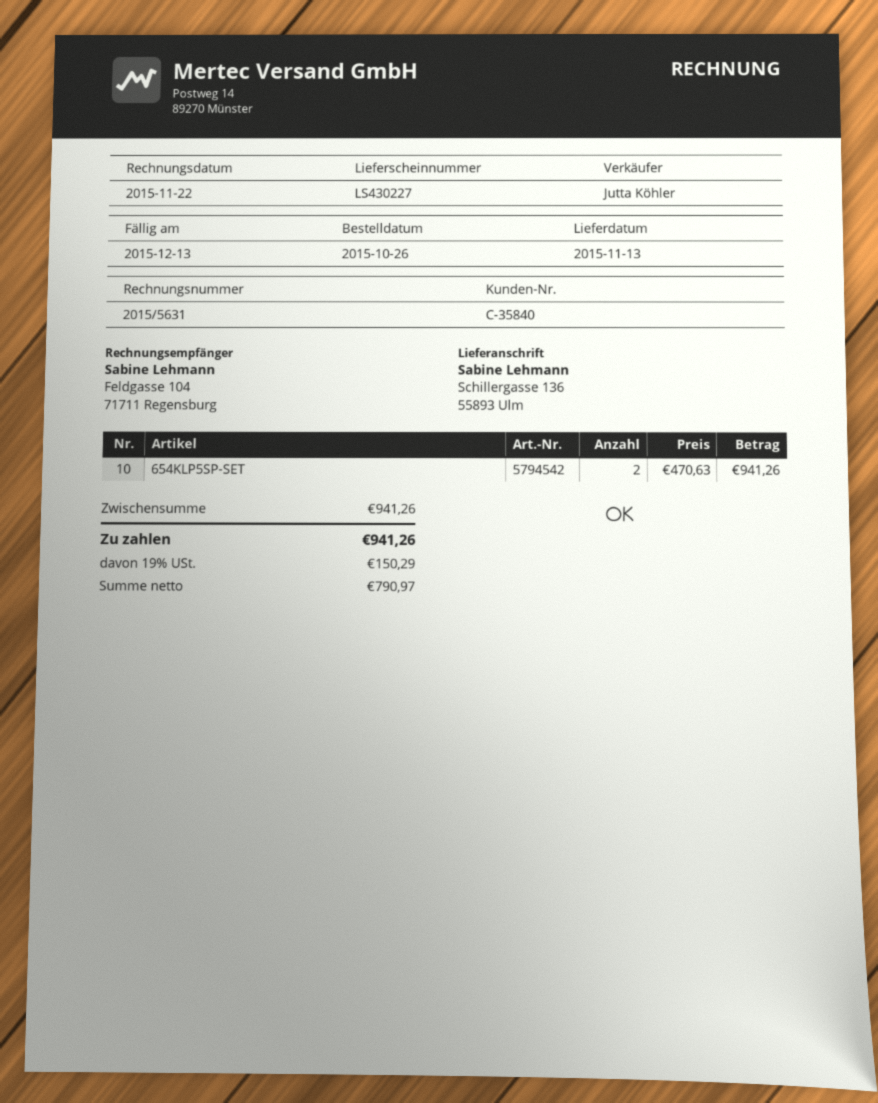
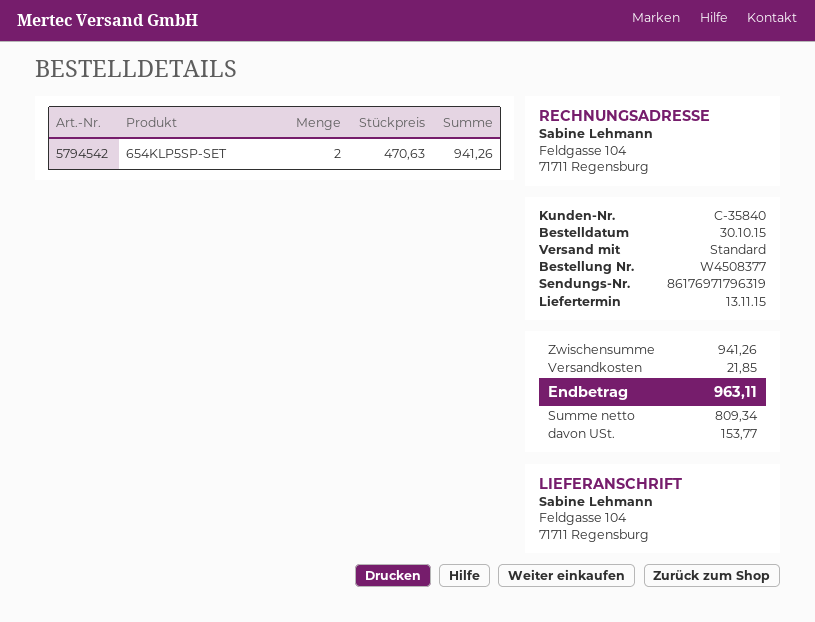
order date: 2015-10-26 -> 2015-10-30
ship to: Schillergasse 136, 55893 Ulm -> Feldgasse 104, 71711 Regensburg
shipping: none -> 21.85
net: 790.97 -> 809.34
tax: 150.29 -> 153.77
total: 941.26 -> 963.11

